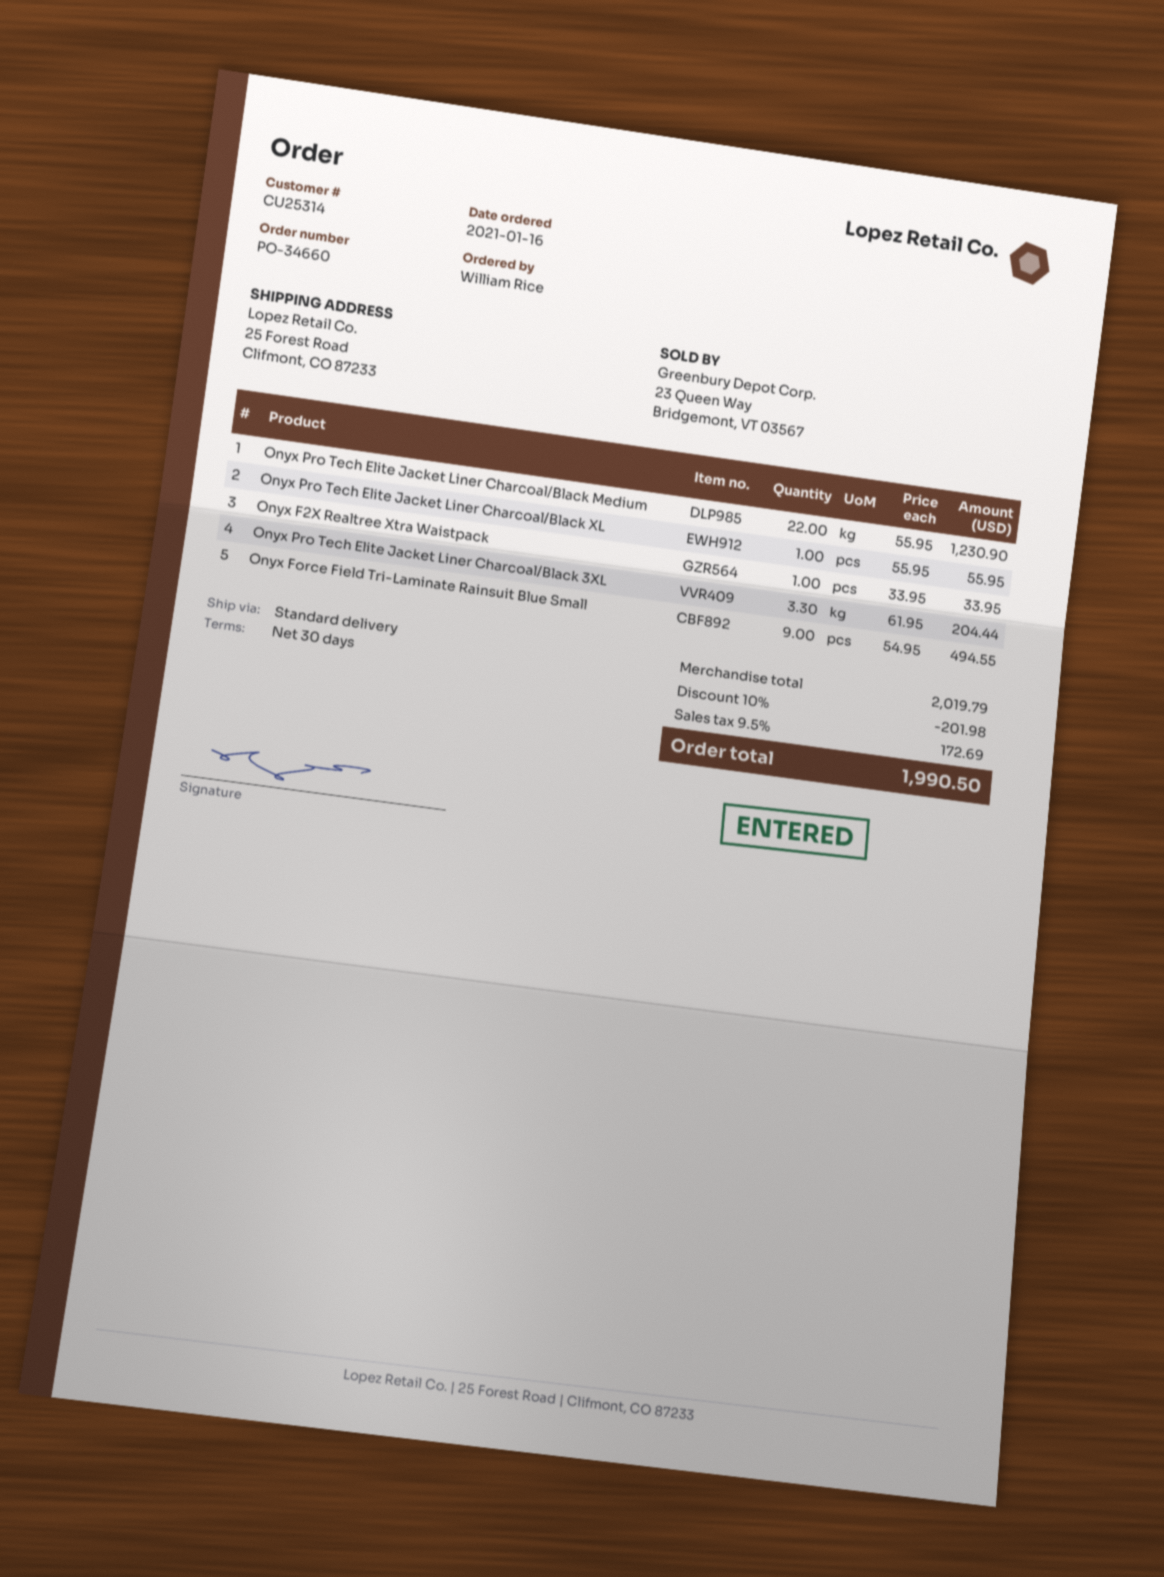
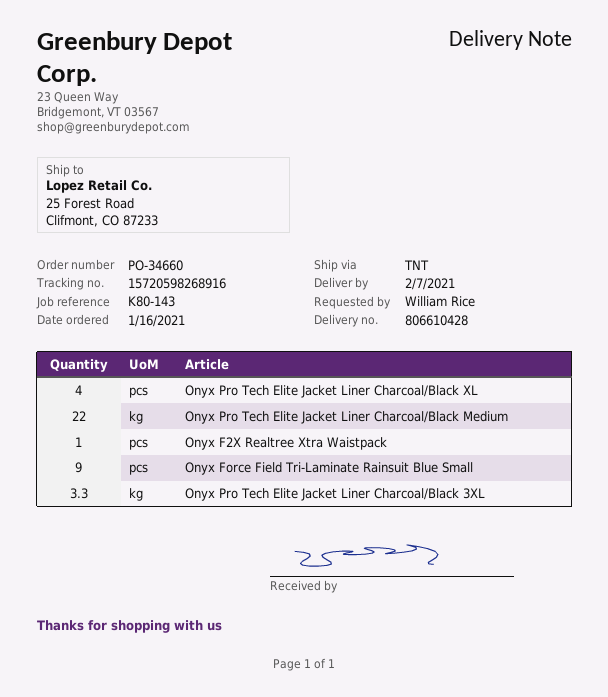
shipping method: standard -> TNT
Onyx Pro Tech Elite Jacket Liner Charcoal/Black XL: 1 -> 4

